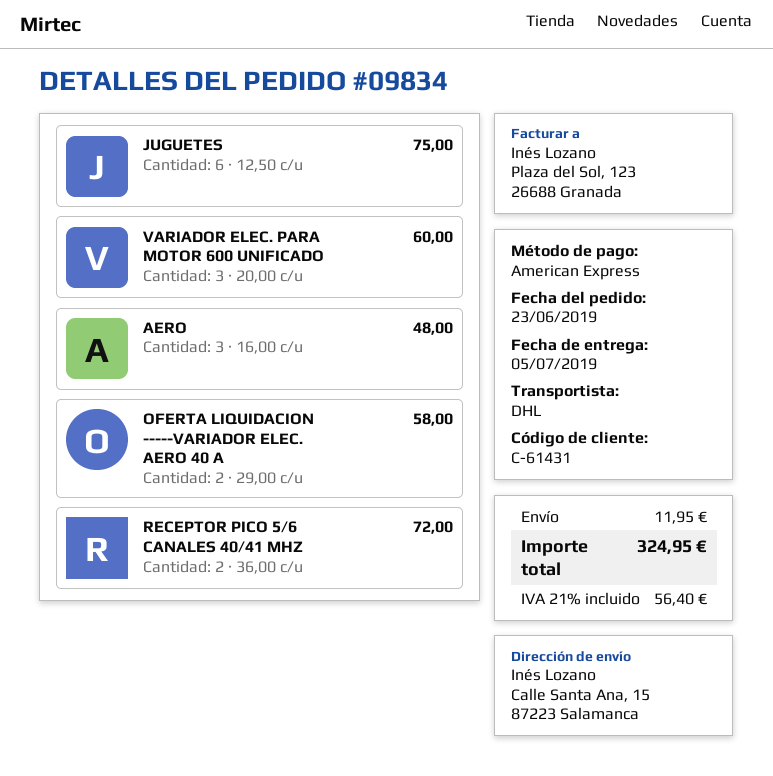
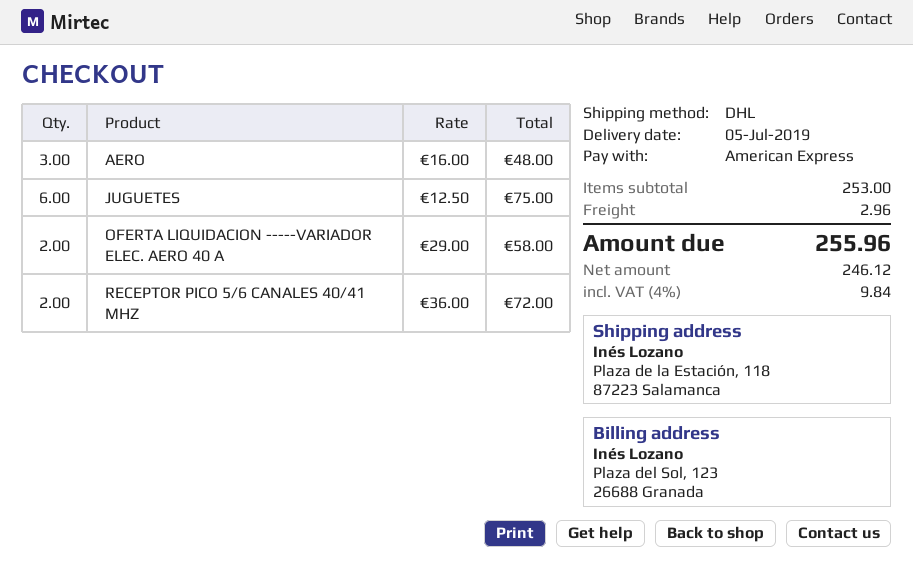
ship to: Calle Santa Ana, 15, 87223 Salamanca -> Plaza de la Estación, 118, 87223 Salamanca
VARIADOR ELEC. PARA MOTOR 600 UNIFICADO: 3 x 20.00 = 60.00 -> none
shipping: 11.95 -> 2.96
tax: 21% = 56.40 -> 4% = 9.84
total: 324.95 -> 255.96

